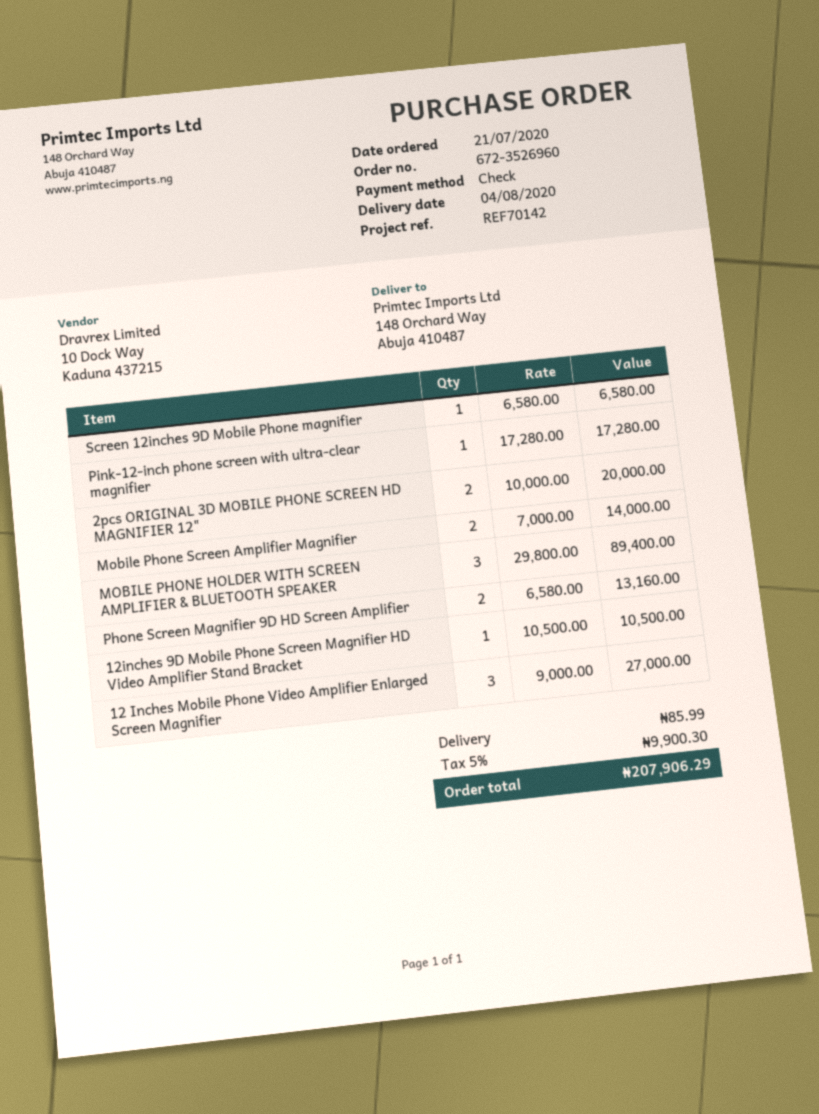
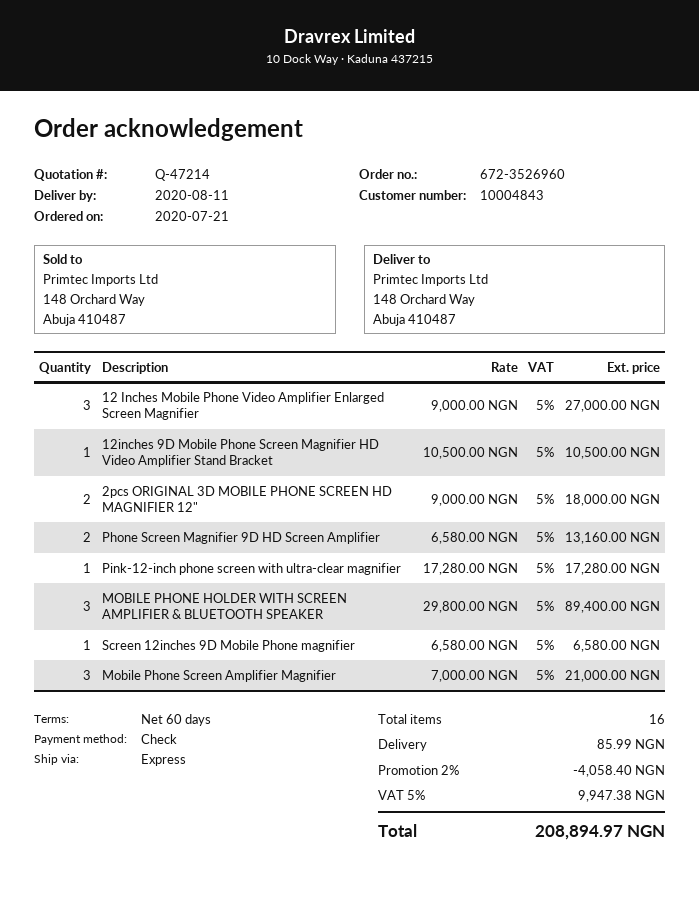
delivery date: 2020-08-04 -> 2020-08-11
2pcs ORIGINAL 3D MOBILE PHONE SCREEN HD MAGNIFIER 12": 2 x 10000.00 = 20000.00 -> 2 x 9000.00 = 18000.00
Mobile Phone Screen Amplifier Magnifier: 2 x 7000.00 = 14000.00 -> 3 x 7000.00 = 21000.00
discount: none -> 2% = 4058.40
tax: 5% = 9900.30 -> 5% = 9947.38
total: 207906.29 -> 208894.97

